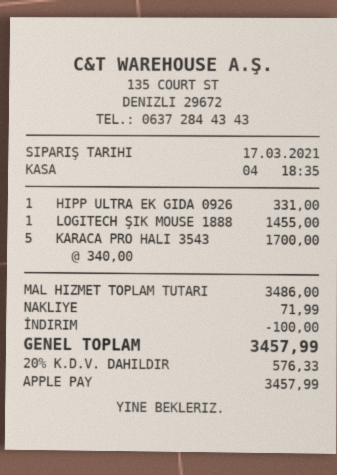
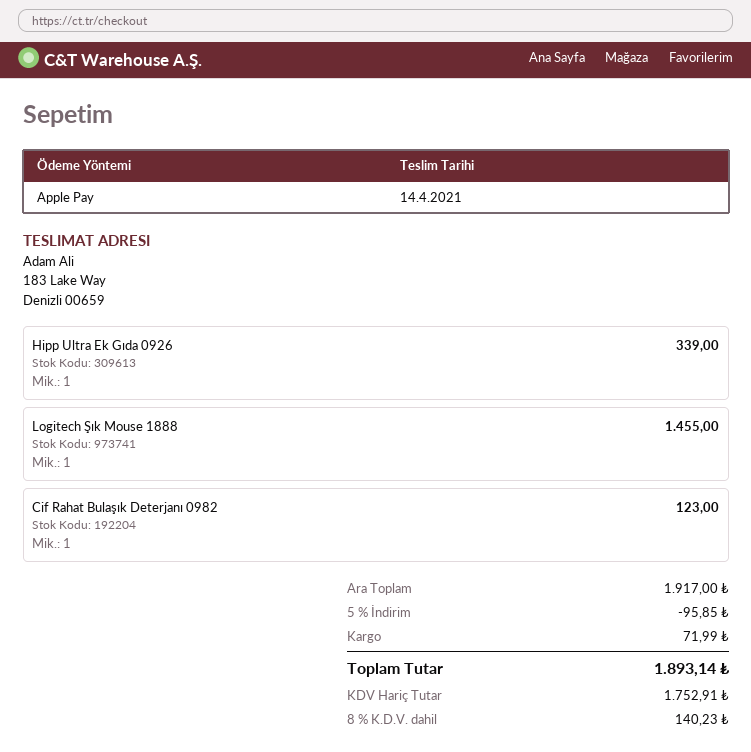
HIPP ULTRA EK GIDA 0926: 1 for 331.00 -> 1 for 339.00
KARACA PRO HALI 3543: 5 for 1700.00 -> none
Cif Rahat Bulaşık Deterjanı 0982: none -> 1 for 123.00
subtotal: 3486.00 -> 1917.00
discount: 100.00 -> 95.85
tax: 20% = 576.33 -> 8% = 140.23
total: 3457.99 -> 1893.14

